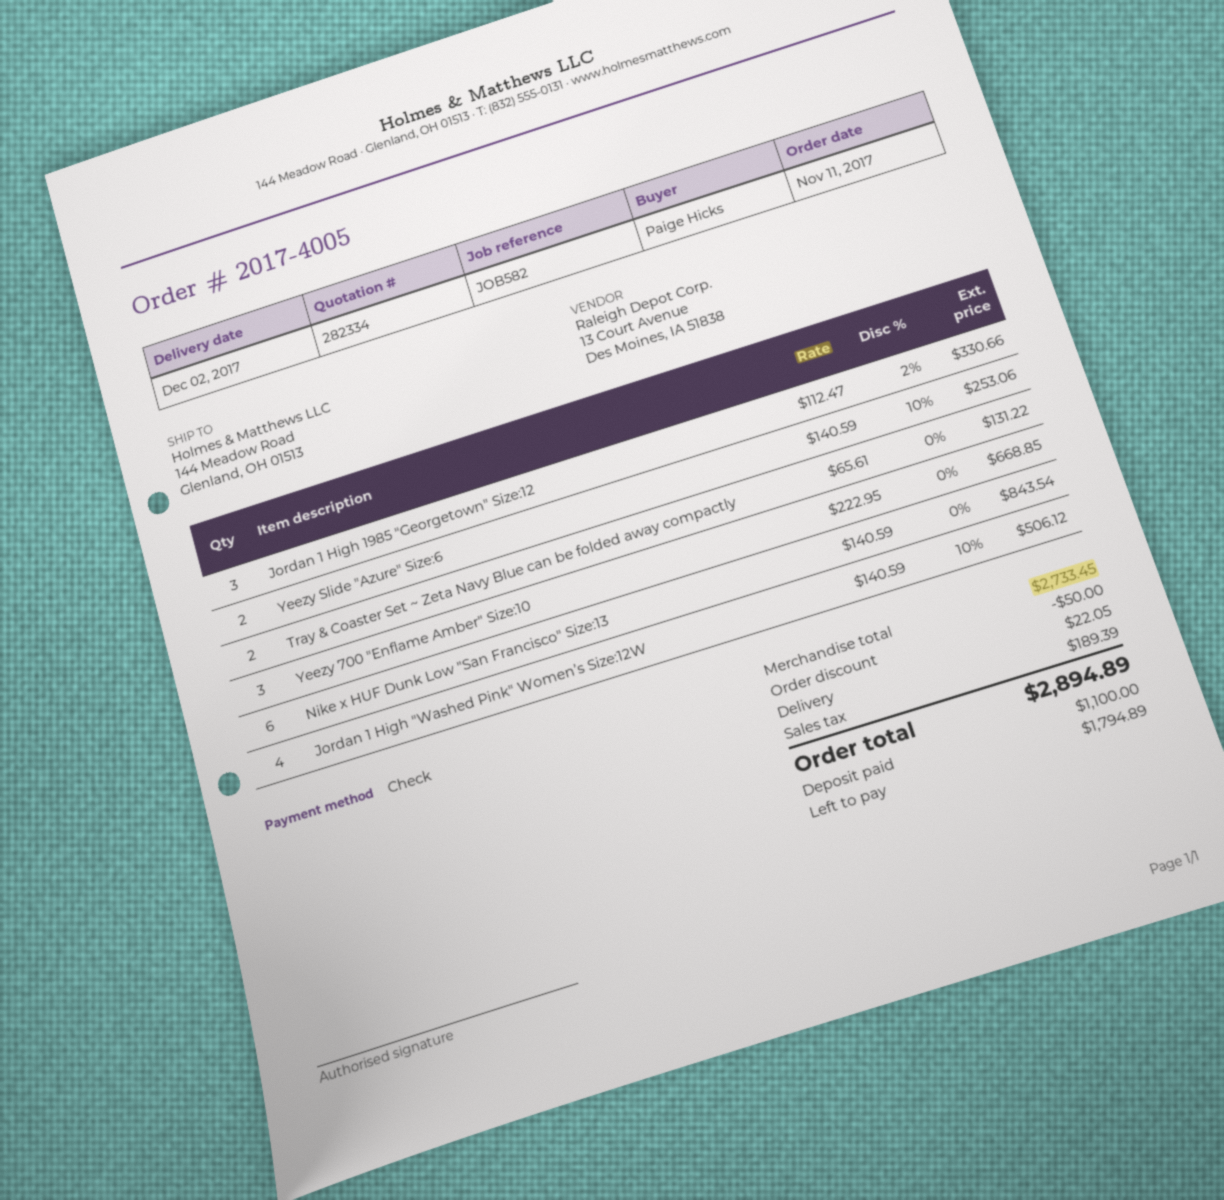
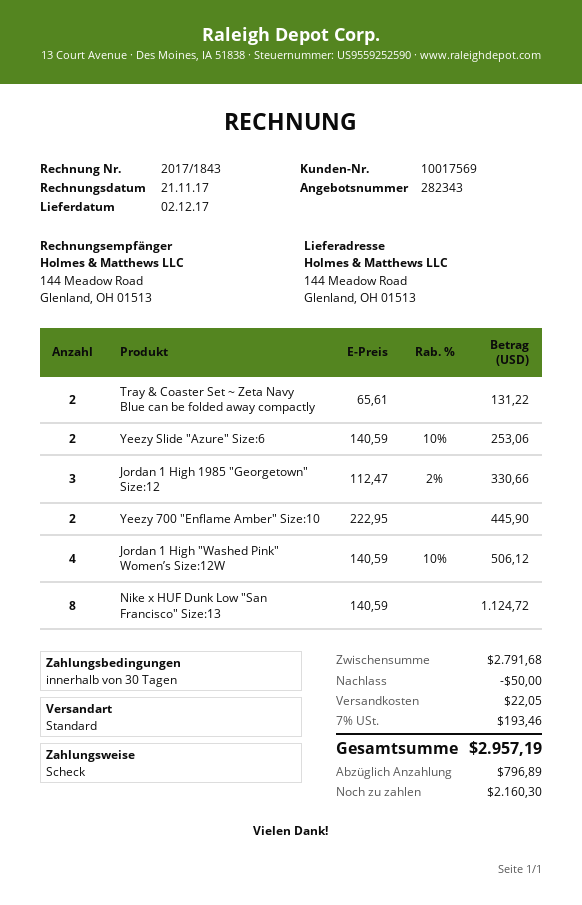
quote number: 282334 -> 282343
Yeezy 700 "Enflame Amber" Size:10: 3 x 222.95 = 668.85 -> 2 x 222.95 = 445.90
Nike x HUF Dunk Low "San Francisco" Size:13: 6 x 140.59 = 843.54 -> 8 x 140.59 = 1124.72
subtotal: 2733.45 -> 2791.68
tax: 189.39 -> 193.46
total: 2894.89 -> 2957.19
deposit: 1100.00 -> 796.89
balance: 1794.89 -> 2160.30

